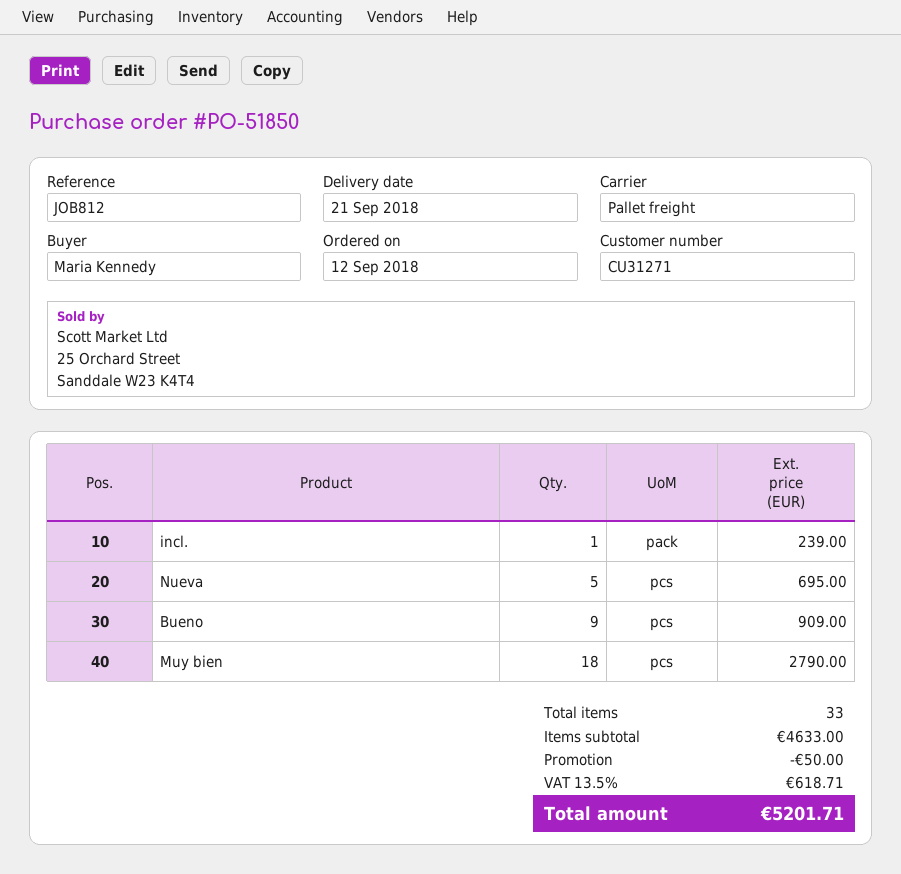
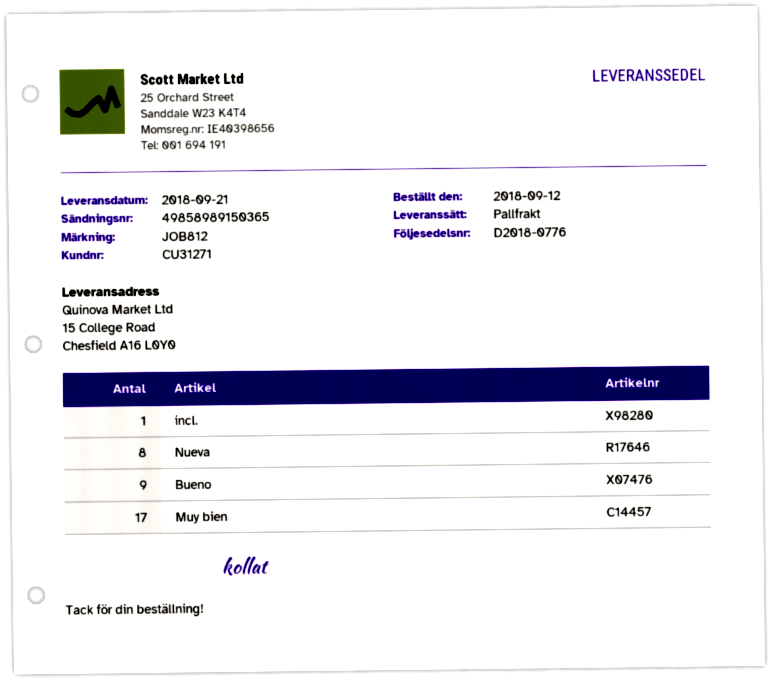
Nueva: 5 -> 8
Muy bien: 18 -> 17

